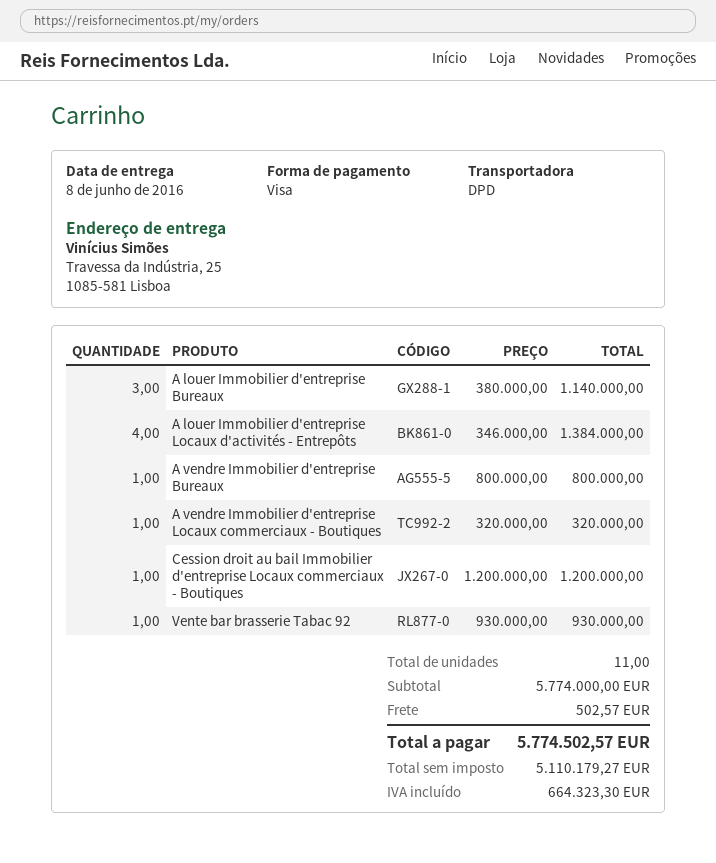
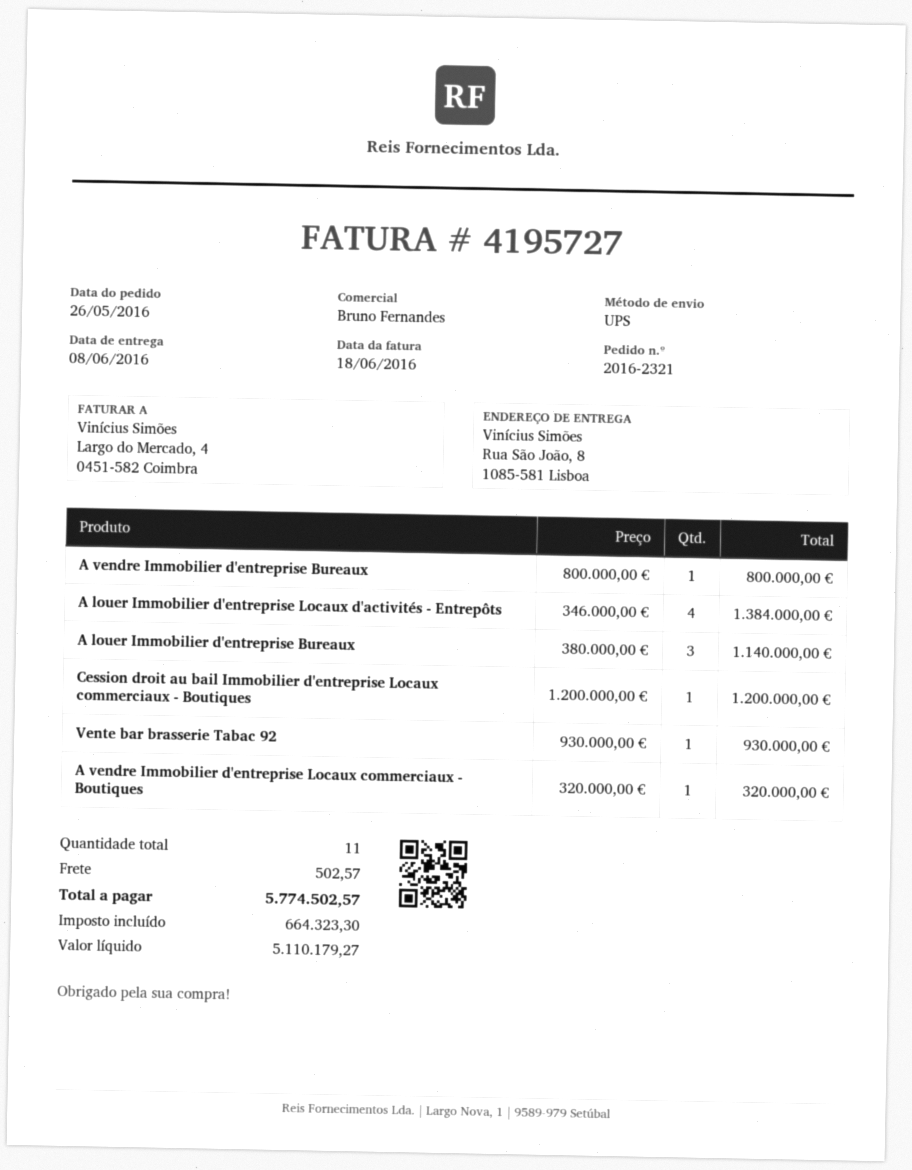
shipping method: DPD -> UPS
ship to: Travessa da Indústria, 25, 1085-581 Lisboa -> Rua São João, 8, 1085-581 Lisboa

